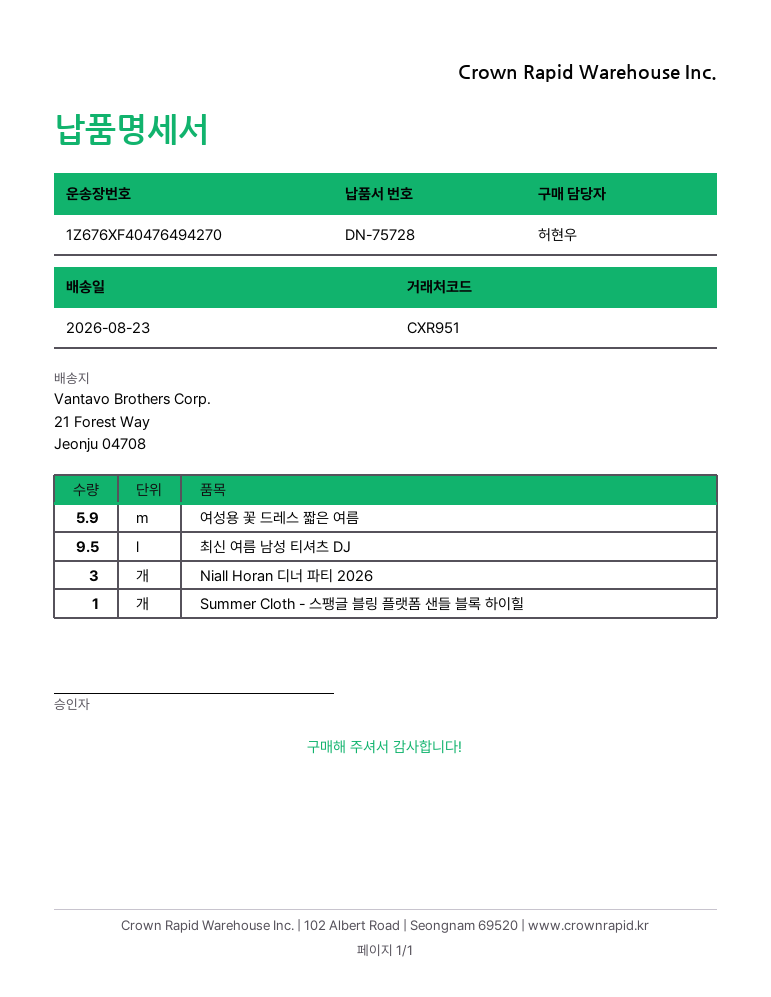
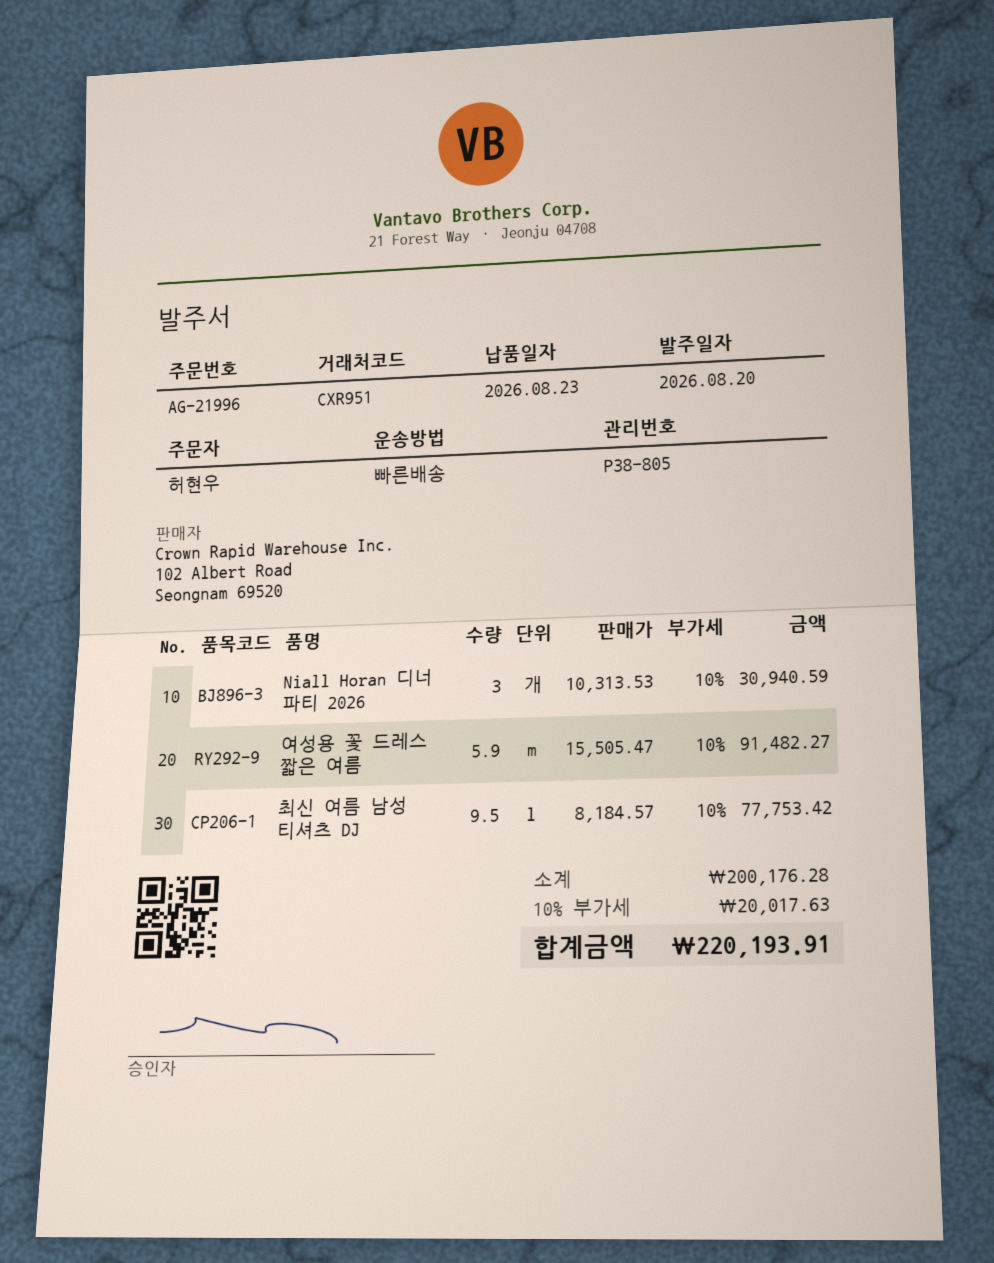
Summer Cloth - 스팽글 블링 플랫폼 샌들 블록 하이힐: 1 -> none

